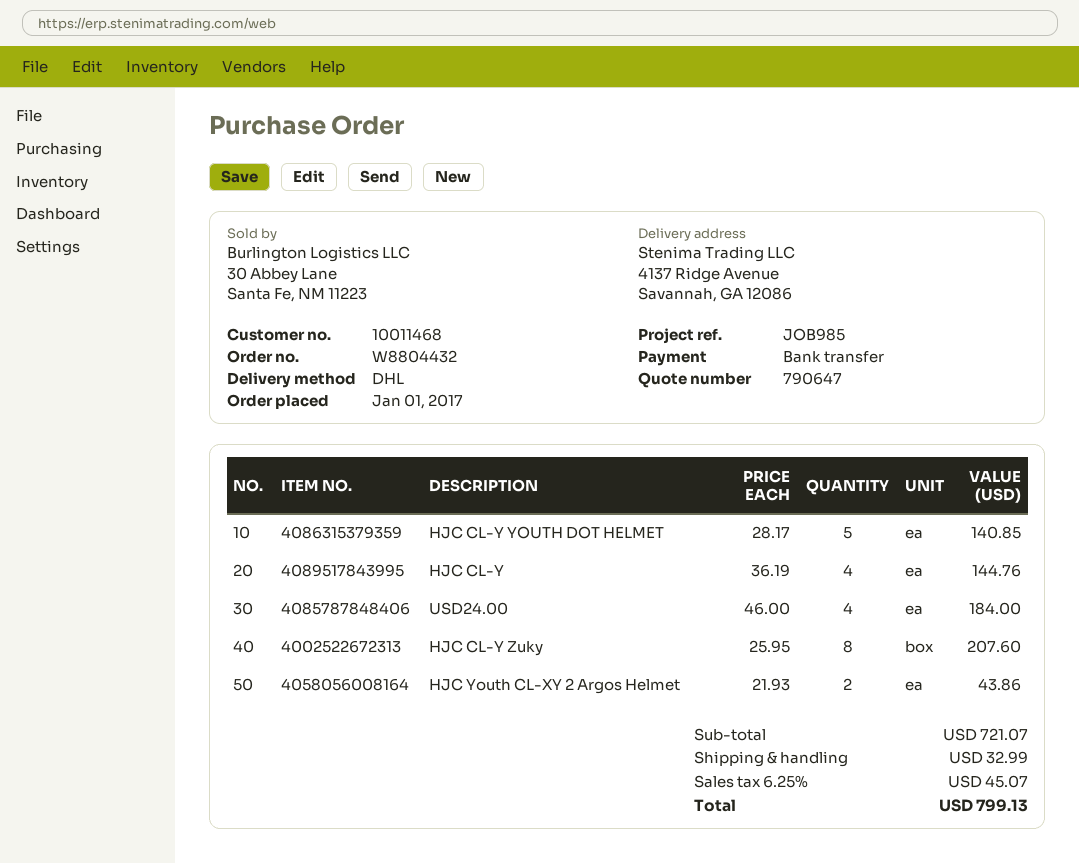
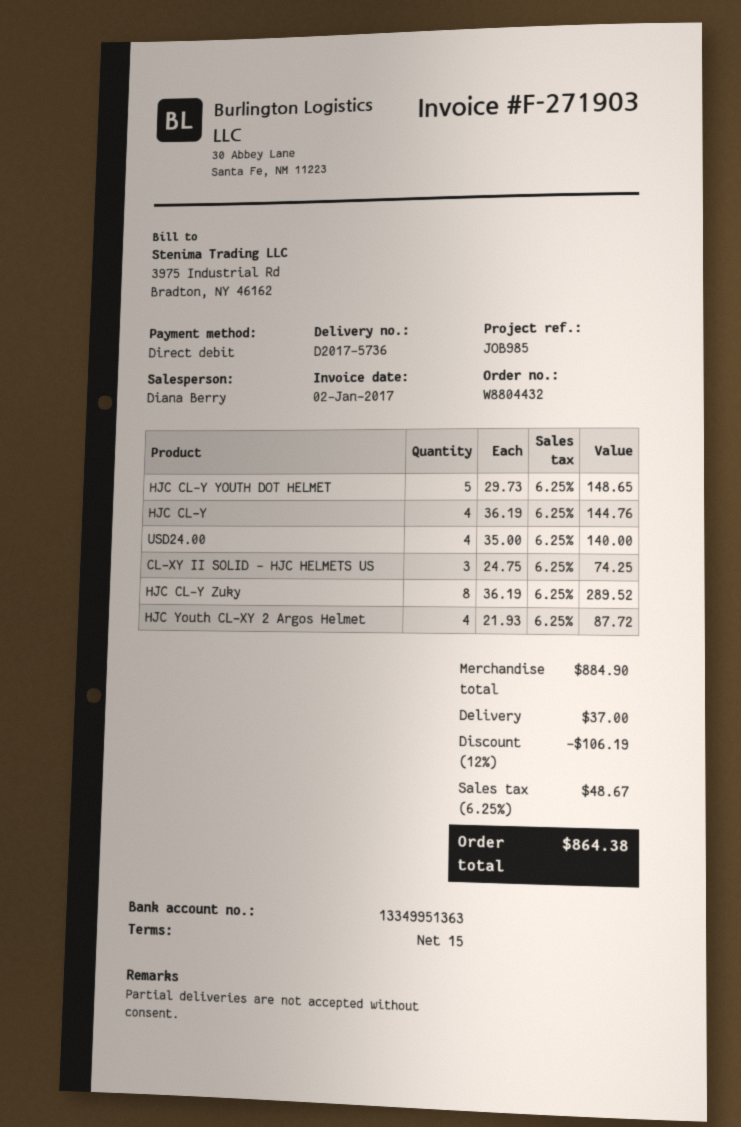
payment method: bank transfer -> direct debit
HJC CL-Y YOUTH DOT HELMET: 5 x 28.17 = 140.85 -> 5 x 29.73 = 148.65
USD24.00: 4 x 46.00 = 184.00 -> 4 x 35.00 = 140.00
HJC CL-Y Zuky: 8 x 25.95 = 207.60 -> 8 x 36.19 = 289.52
HJC Youth CL-XY 2 Argos Helmet: 2 x 21.93 = 43.86 -> 4 x 21.93 = 87.72
CL-XY II SOLID – HJC HELMETS US: none -> 3 x 24.75 = 74.25
subtotal: 721.07 -> 884.90
discount: none -> 12% = 106.19
shipping: 32.99 -> 37.00
tax: 6.25% = 45.07 -> 6.25% = 48.67
total: 799.13 -> 864.38

